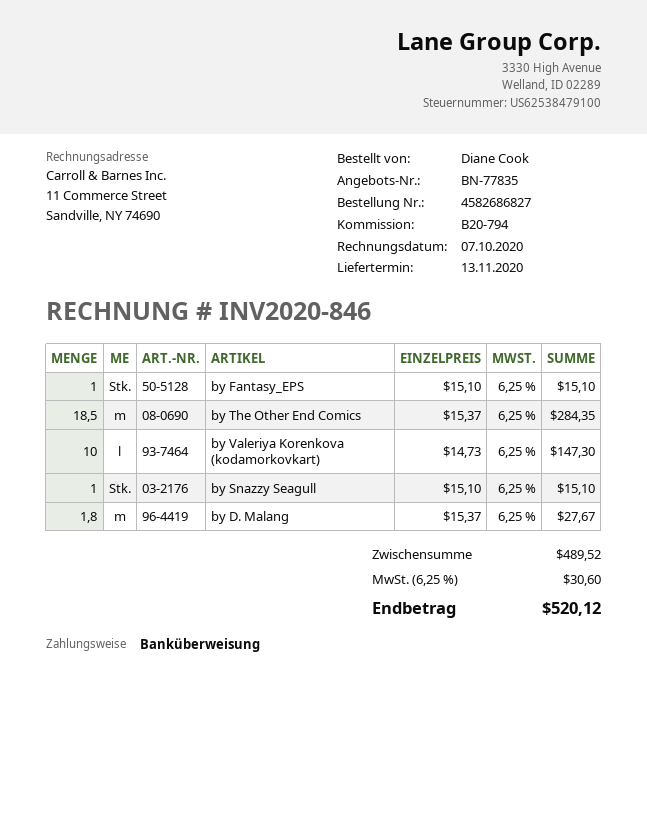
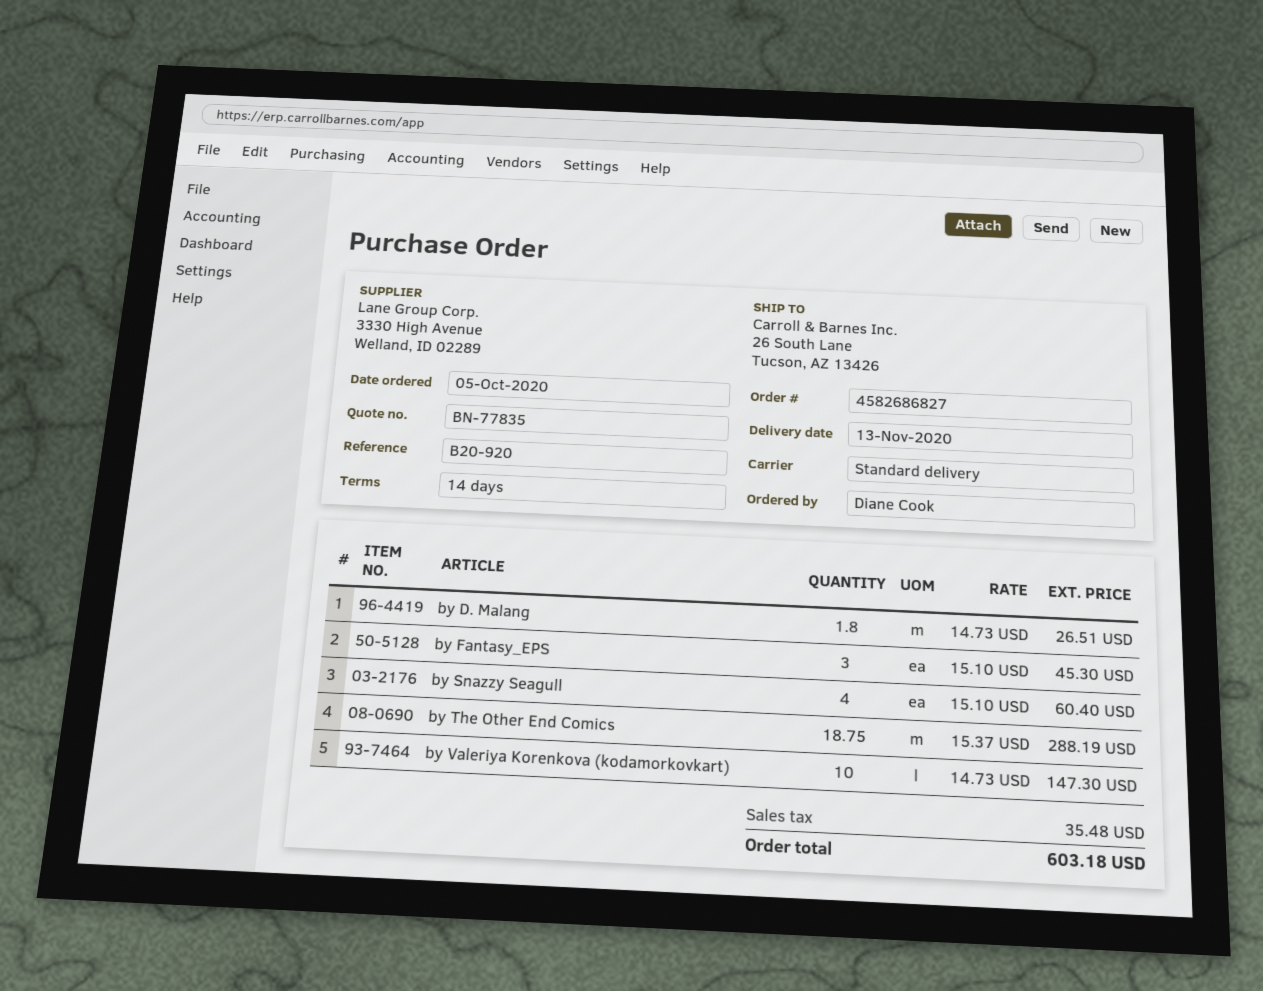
reference: B20-794 -> B20-920
by Fantasy_EPS: 1 x 15.10 = 15.10 -> 3 x 15.10 = 45.30
by The Other End Comics: 18.5 x 15.37 = 284.35 -> 18.75 x 15.37 = 288.19
by Snazzy Seagull: 1 x 15.10 = 15.10 -> 4 x 15.10 = 60.40
by D. Malang: 1.8 x 15.37 = 27.67 -> 1.8 x 14.73 = 26.51
tax: 30.60 -> 35.48
total: 520.12 -> 603.18

